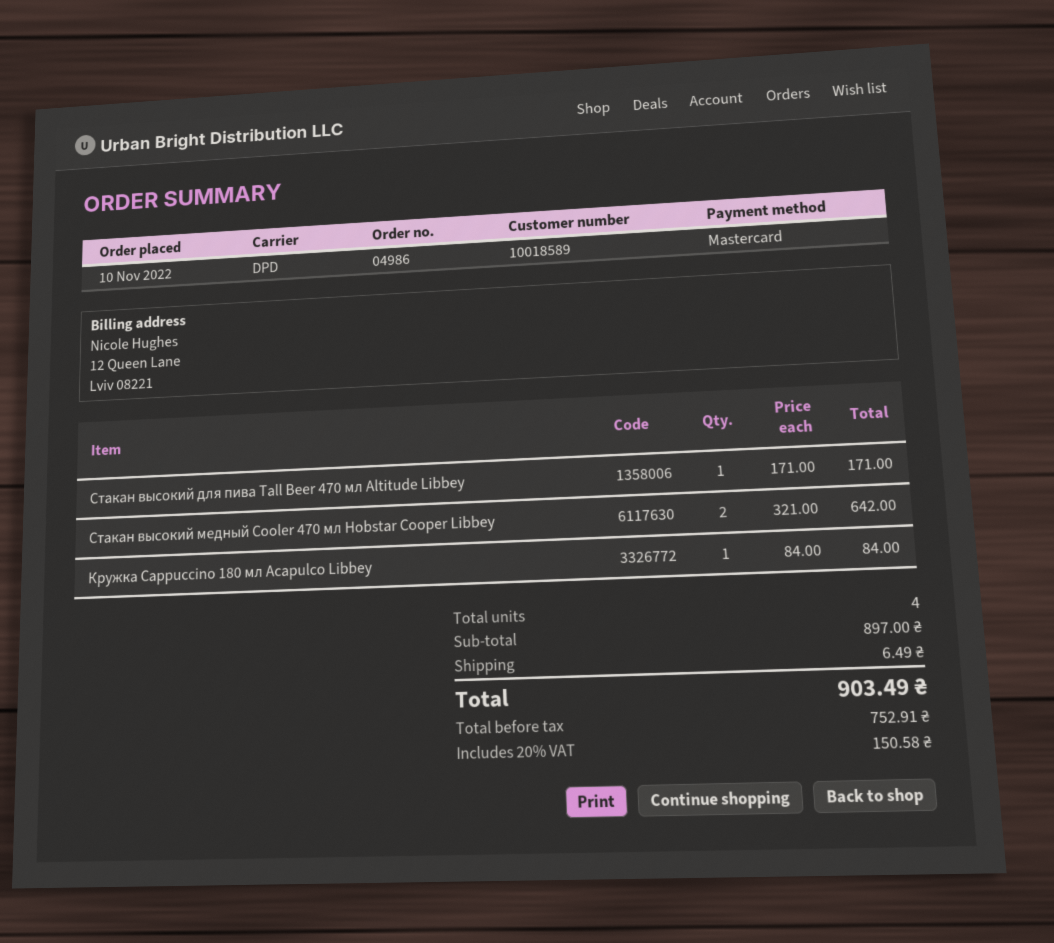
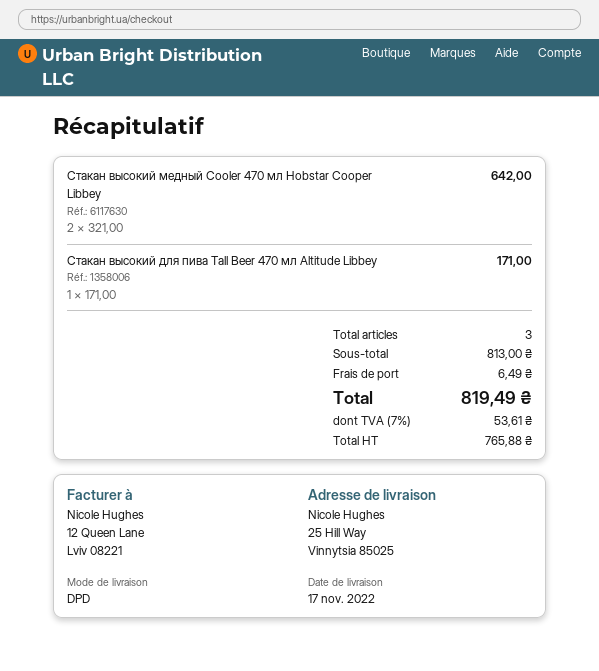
Кружка Cappuccino 180 мл Acapulco Libbey: 1 x 84.00 = 84.00 -> none
total quantity: 4 -> 3
subtotal: 897.00 -> 813.00
net: 752.91 -> 765.88
tax: 20% = 150.58 -> 7% = 53.61
total: 903.49 -> 819.49

